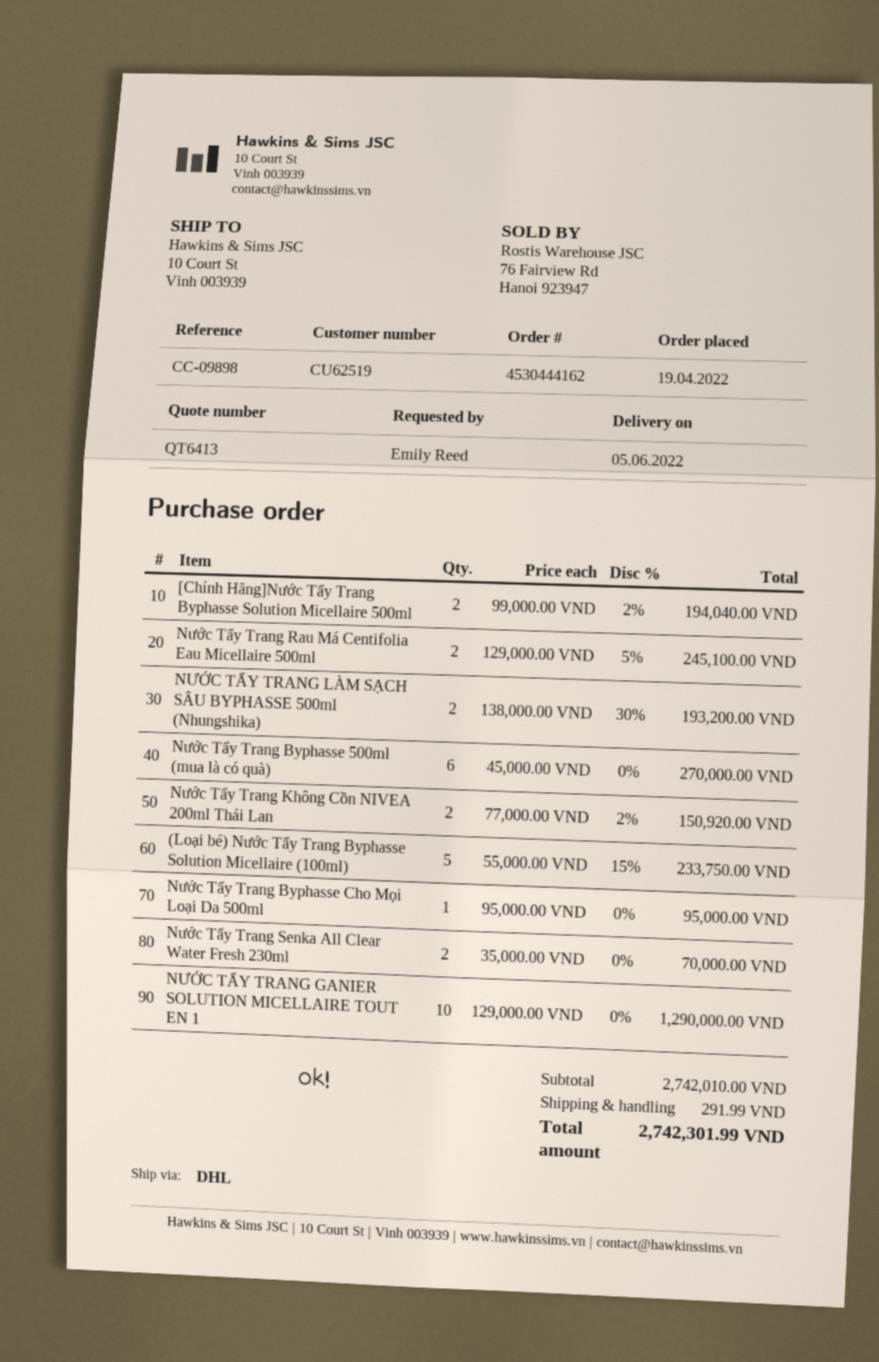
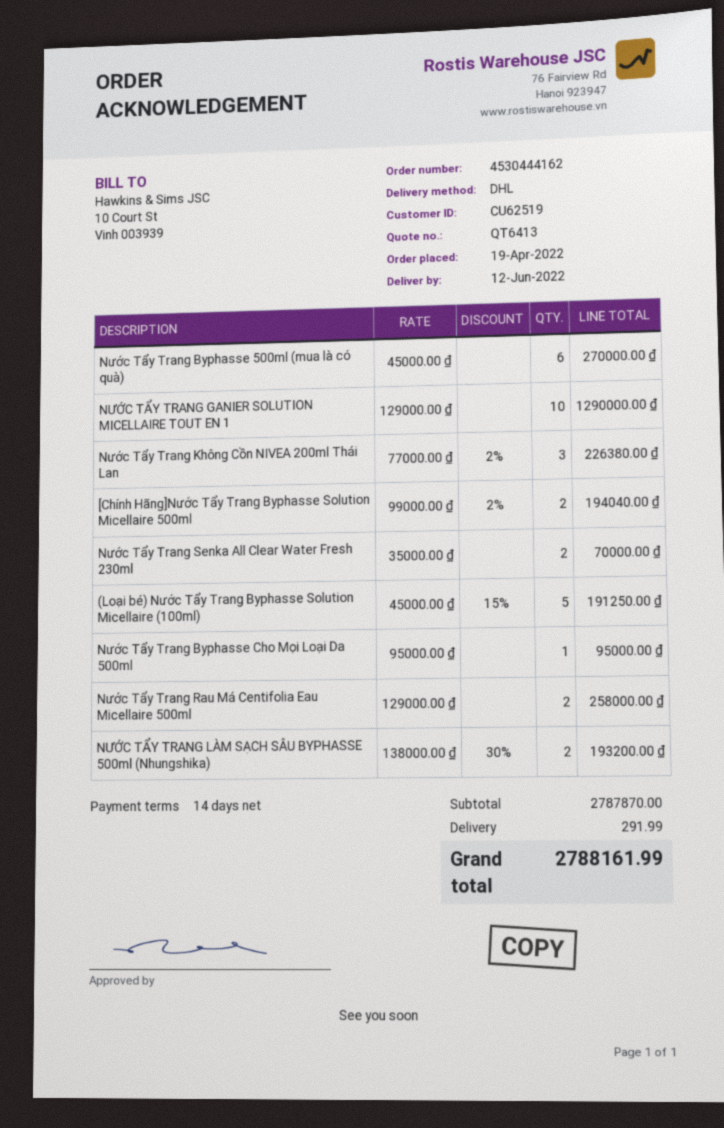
delivery date: 2022-06-05 -> 2022-06-12
Nước Tẩy Trang Rau Má Centifolia Eau Micellaire 500ml: 2 x 129000.00 - 5% = 245100.00 -> 2 x 129000.00 = 258000.00
Nước Tẩy Trang Không Cồn NIVEA 200ml Thái Lan: 2 x 77000.00 - 2% = 150920.00 -> 3 x 77000.00 - 2% = 226380.00
(Loại bé) Nước Tẩy Trang Byphasse Solution Micellaire (100ml): 5 x 55000.00 - 15% = 233750.00 -> 5 x 45000.00 - 15% = 191250.00
subtotal: 2742010.00 -> 2787870.00
total: 2742301.99 -> 2788161.99

